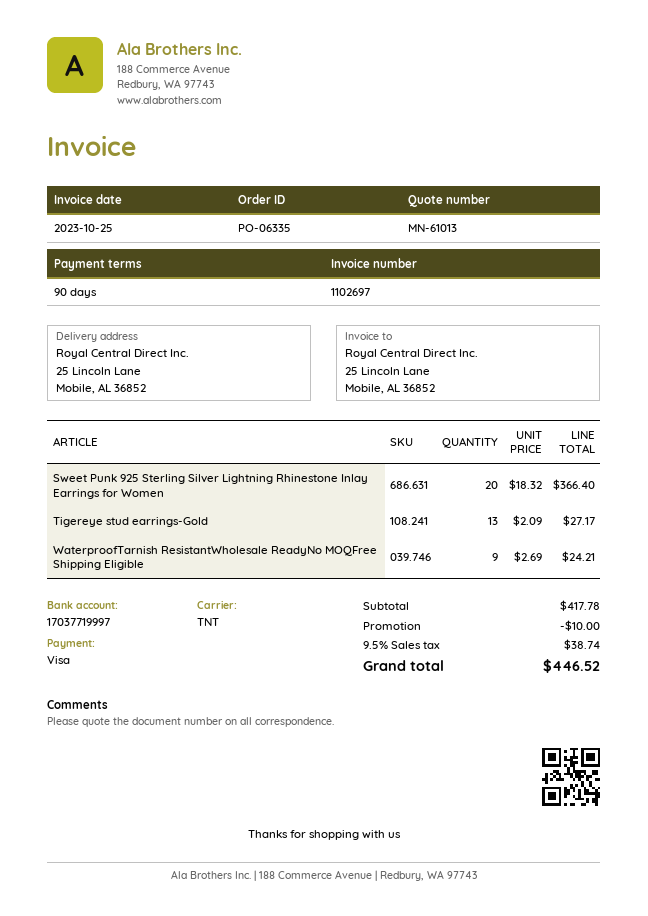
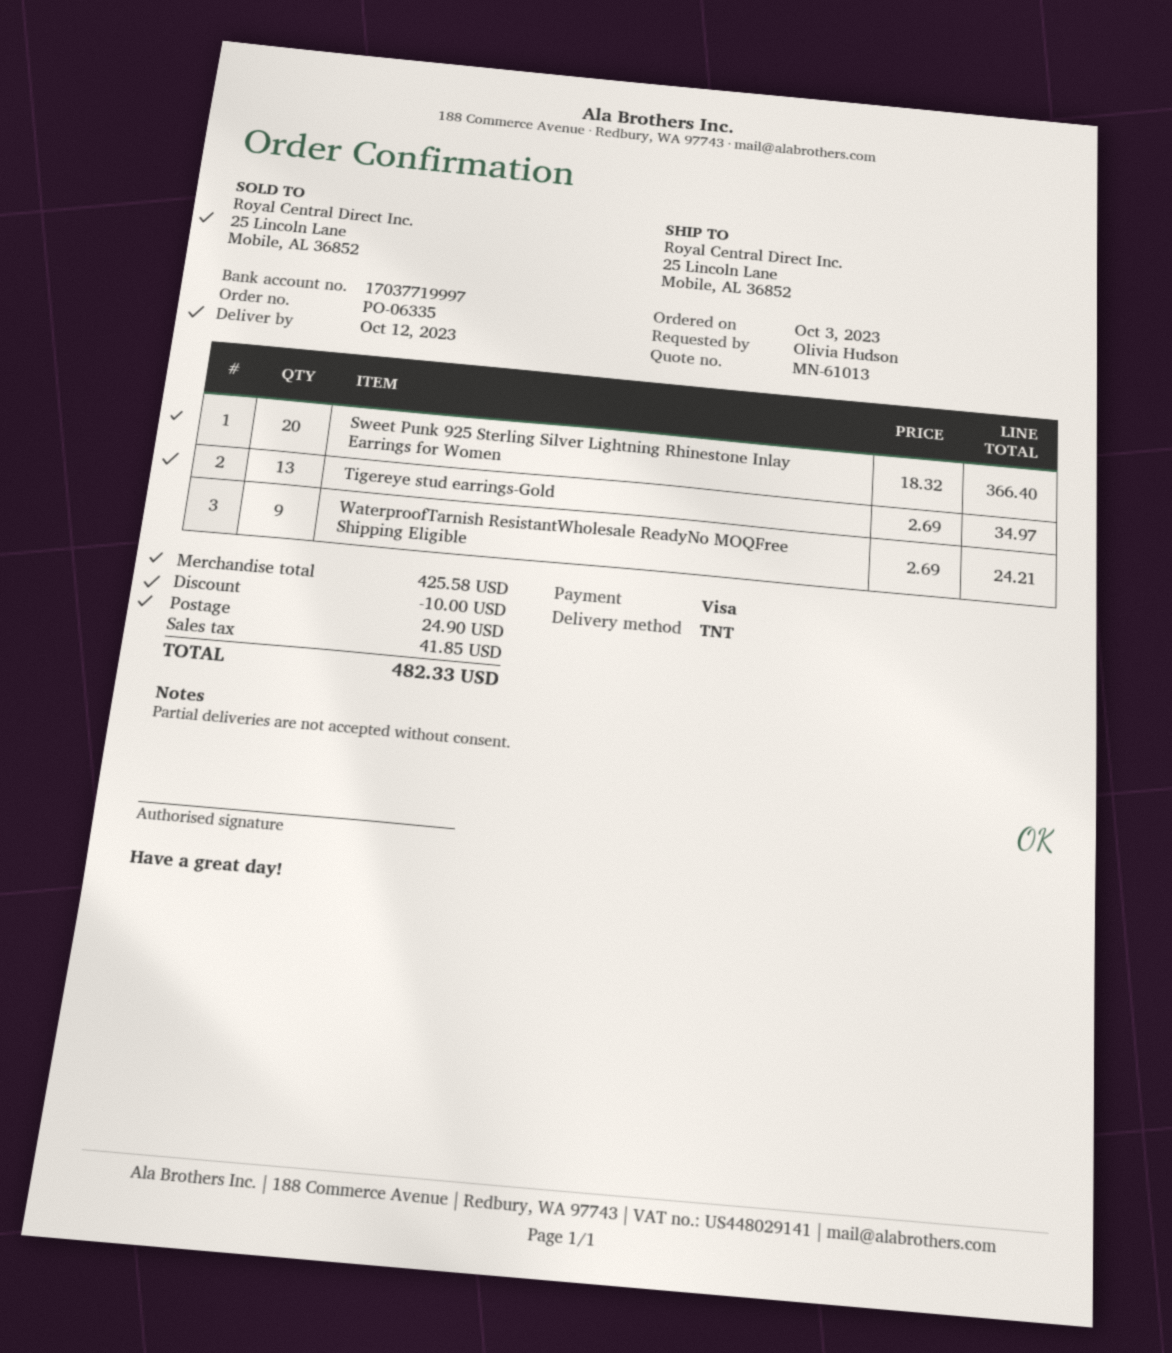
Tigereye stud earrings-Gold: 13 x 2.09 = 27.17 -> 13 x 2.69 = 34.97
subtotal: 417.78 -> 425.58
shipping: none -> 24.90
tax: 38.74 -> 41.85
total: 446.52 -> 482.33

